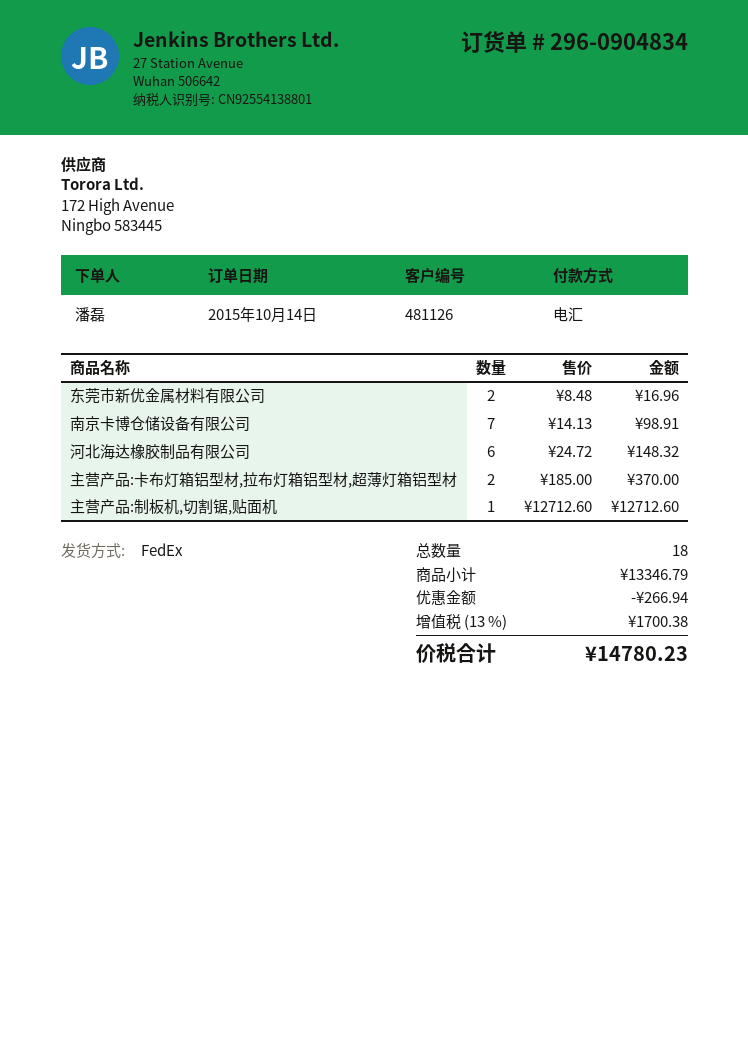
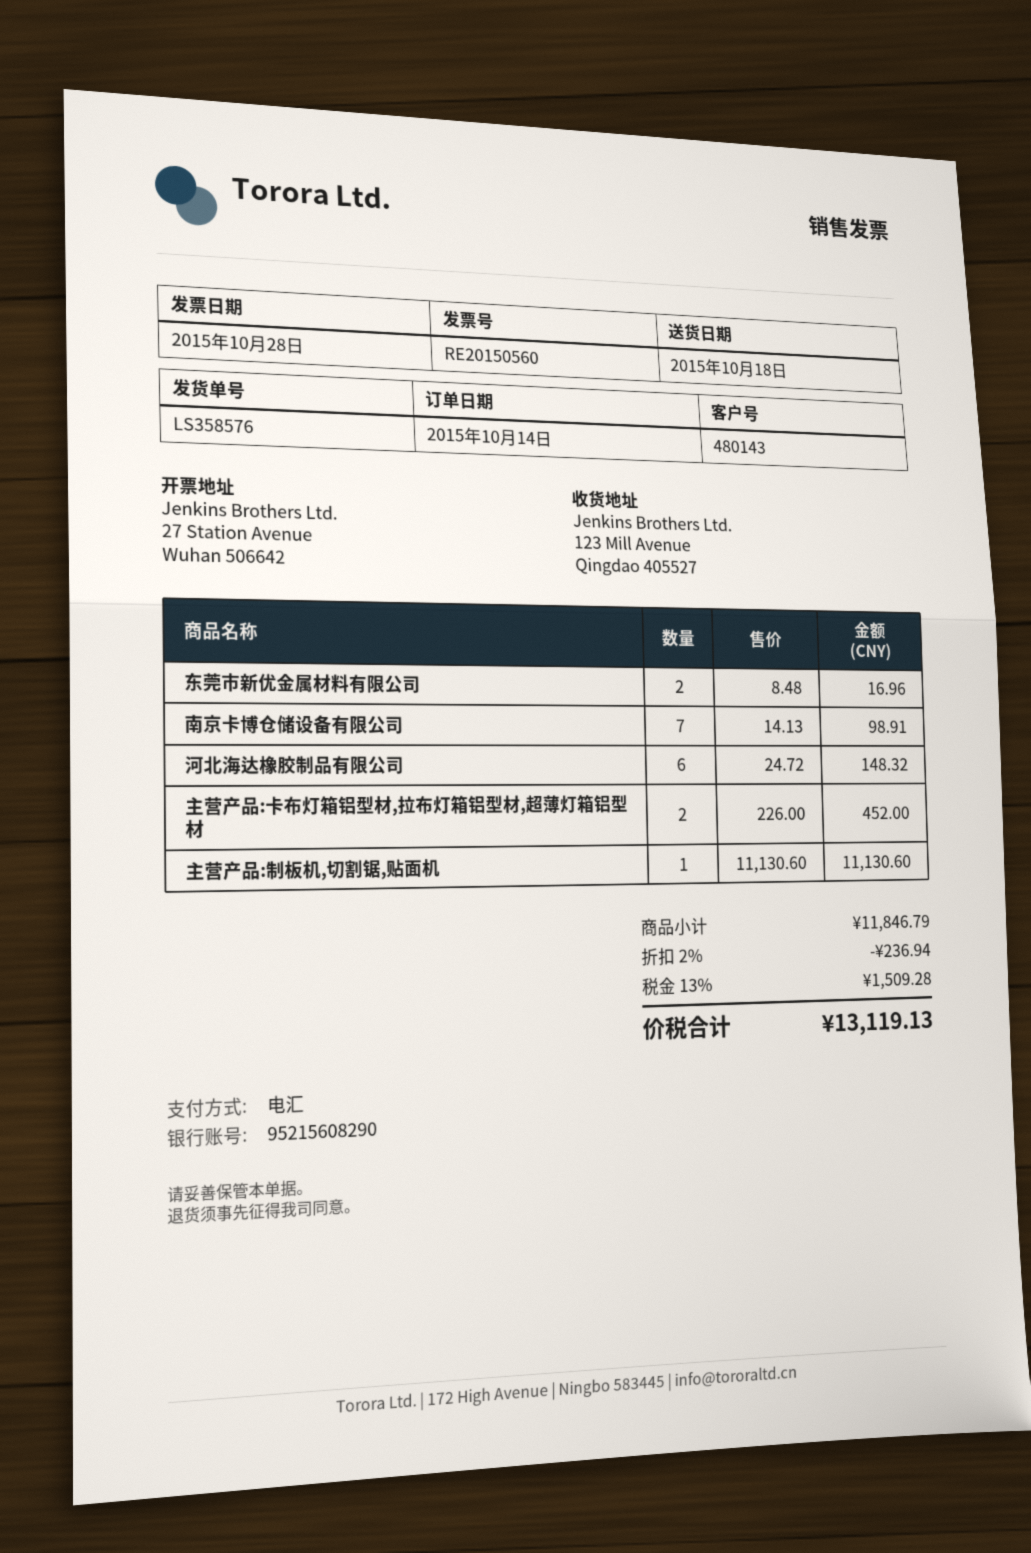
customer number: 481126 -> 480143
主营产品:卡布灯箱铝型材,拉布灯箱铝型材,超薄灯箱铝型材: 2 x 185.00 = 370.00 -> 2 x 226.00 = 452.00
主营产品:制板机,切割锯,贴面机: 1 x 12712.60 = 12712.60 -> 1 x 11130.60 = 11130.60
subtotal: 13346.79 -> 11846.79
discount: 266.94 -> 236.94
tax: 13% = 1700.38 -> 13% = 1509.28
total: 14780.23 -> 13119.13

